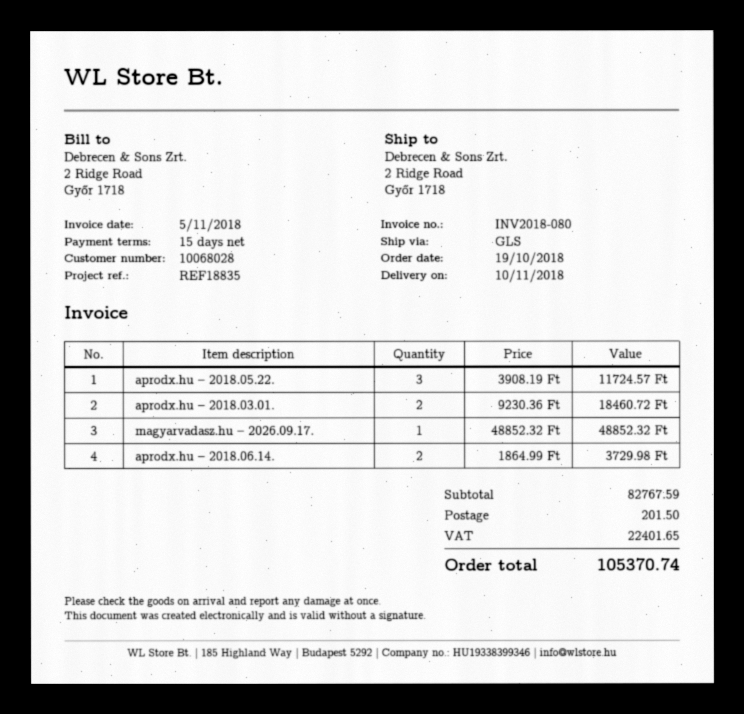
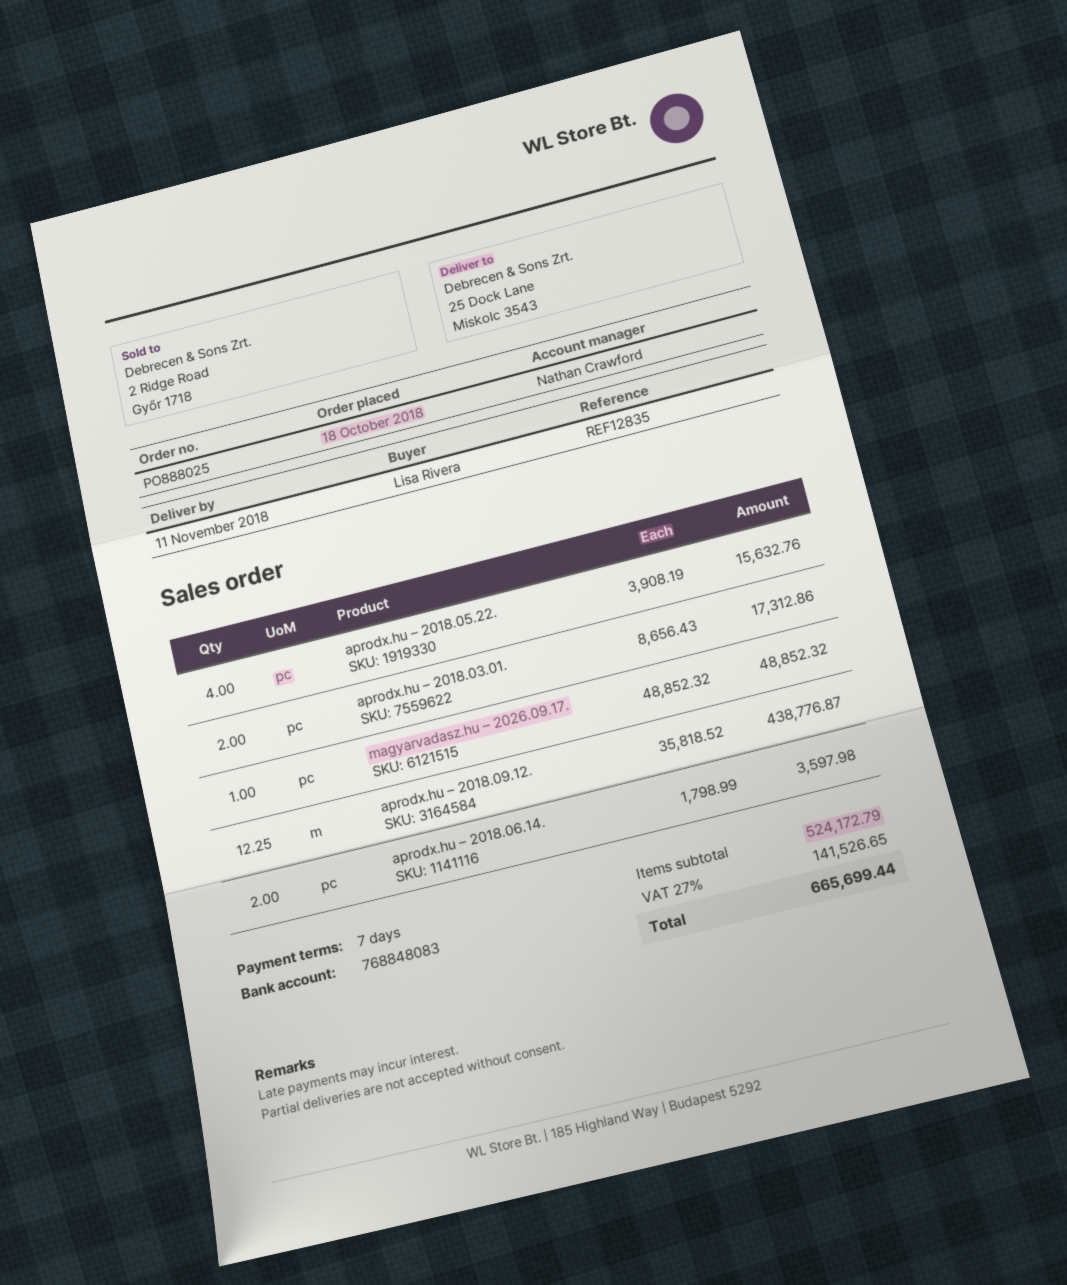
order date: 2018-10-19 -> 2018-10-18
delivery date: 2018-11-10 -> 2018-11-11
payment terms: 15 days -> 7 days
reference: REF18835 -> REF12835
ship to: 2 Ridge Road, Győr 1718 -> 25 Dock Lane, Miskolc 3543
aprodx.hu – 2018.05.22.: 3 x 3908.19 = 11724.57 -> 4 x 3908.19 = 15632.76
aprodx.hu – 2018.03.01.: 2 x 9230.36 = 18460.72 -> 2 x 8656.43 = 17312.86
aprodx.hu – 2018.06.14.: 2 x 1864.99 = 3729.98 -> 2 x 1798.99 = 3597.98
aprodx.hu – 2018.09.12.: none -> 12.25 x 35818.52 = 438776.87
subtotal: 82767.59 -> 524172.79
shipping: 201.50 -> none
tax: 22401.65 -> 141526.65
total: 105370.74 -> 665699.44

